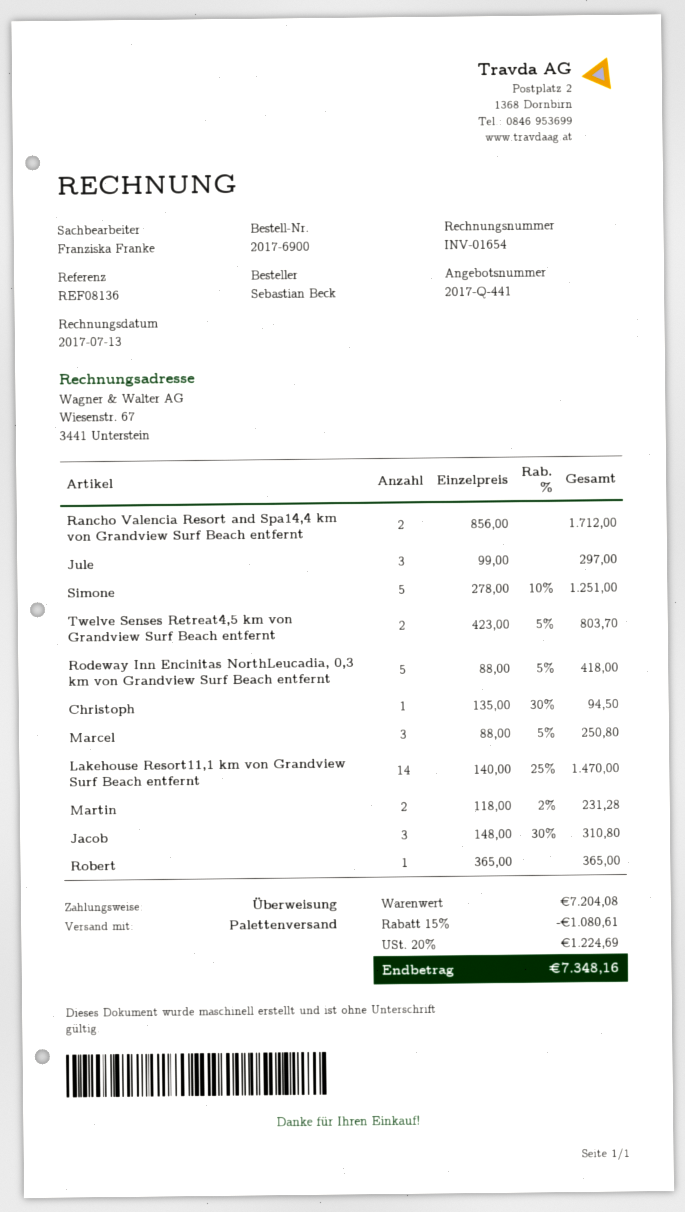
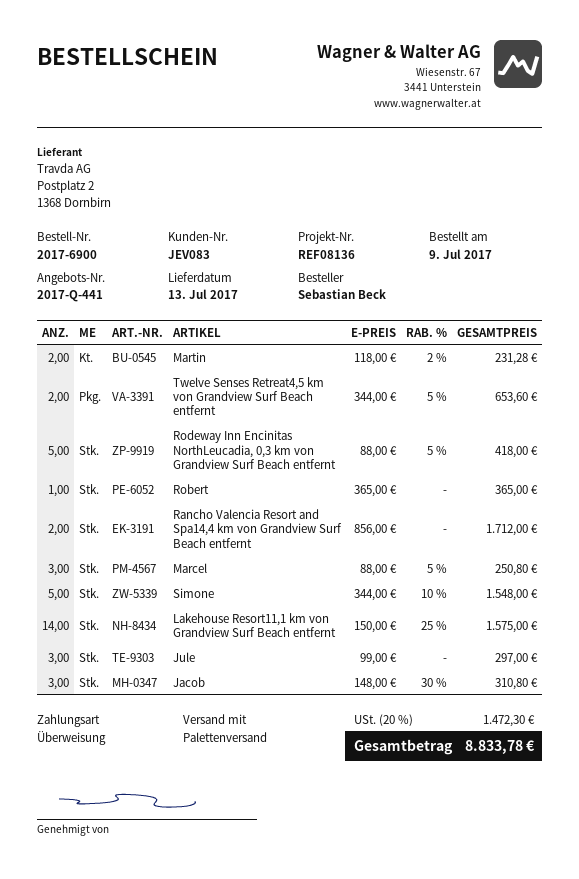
Simone: 5 x 278.00 - 10% = 1251.00 -> 5 x 344.00 - 10% = 1548.00
Twelve Senses Retreat4,5 km von Grandview Surf Beach entfernt: 2 x 423.00 - 5% = 803.70 -> 2 x 344.00 - 5% = 653.60
Christoph: 1 x 135.00 - 30% = 94.50 -> none
Lakehouse Resort11,1 km von Grandview Surf Beach entfernt: 14 x 140.00 - 25% = 1470.00 -> 14 x 150.00 - 25% = 1575.00
discount: 15% = 1080.61 -> none
tax: 20% = 1224.69 -> 20% = 1472.30
total: 7348.16 -> 8833.78

